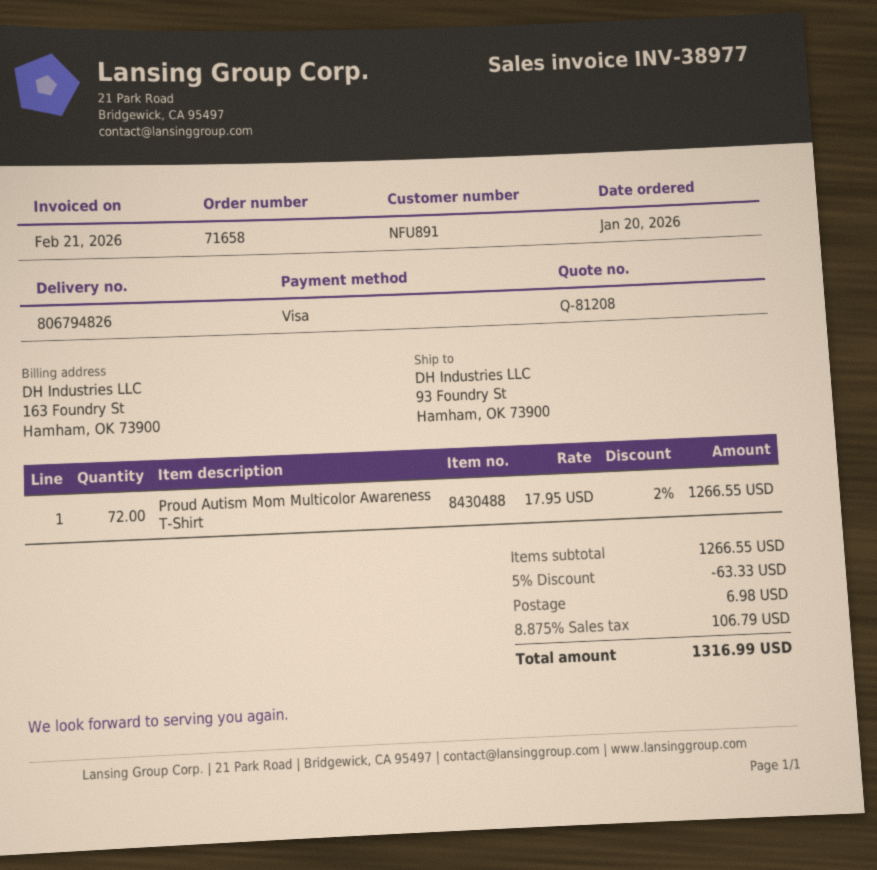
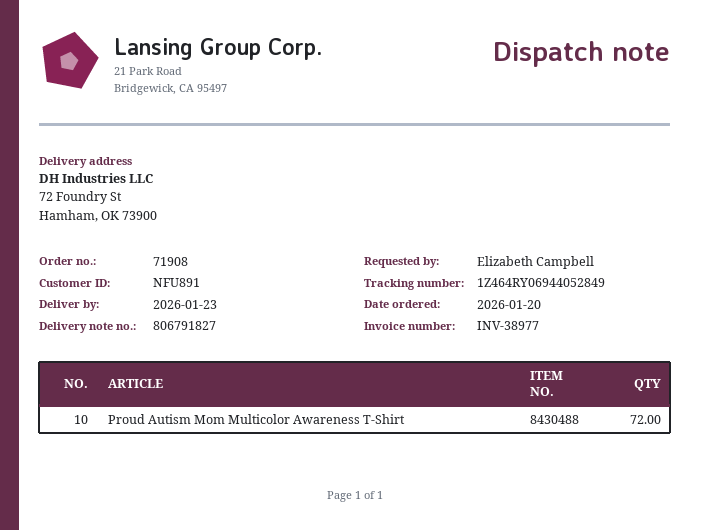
order number: 71658 -> 71908
delivery note number: 806794826 -> 806791827
ship to: 93 Foundry St, Hamham, OK 73900 -> 72 Foundry St, Hamham, OK 73900

